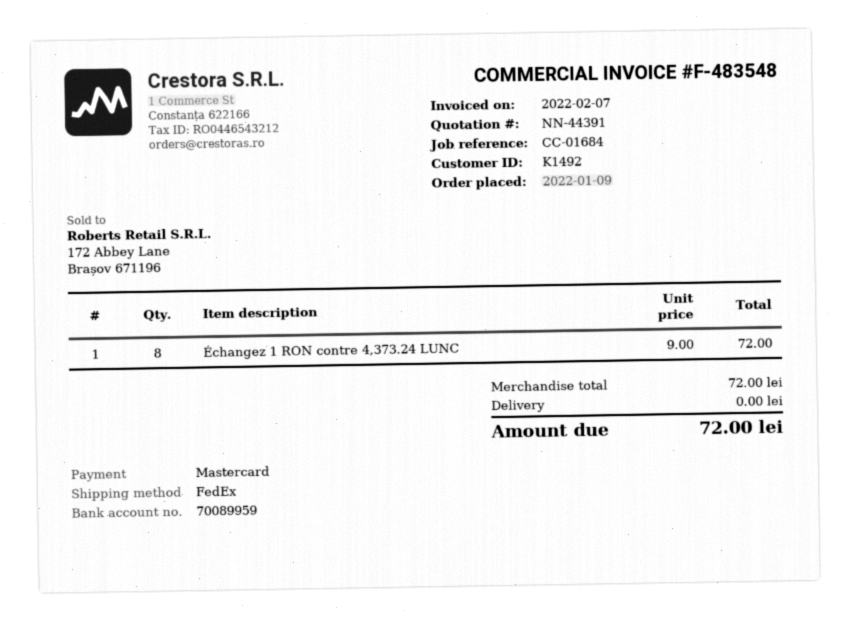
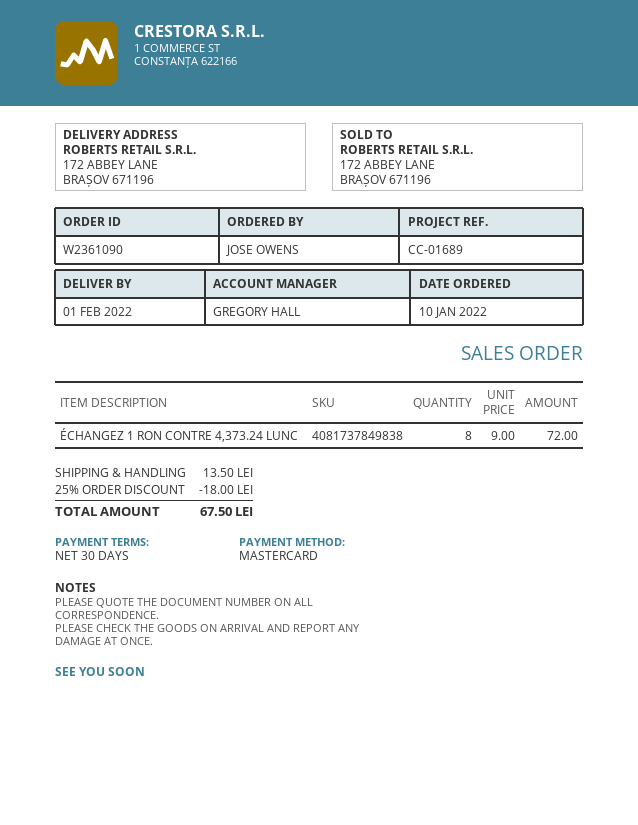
order date: 2022-01-09 -> 2022-01-10
reference: CC-01684 -> CC-01689
discount: none -> 25% = 18.00
shipping: 0.00 -> 13.50
total: 72.00 -> 67.50

